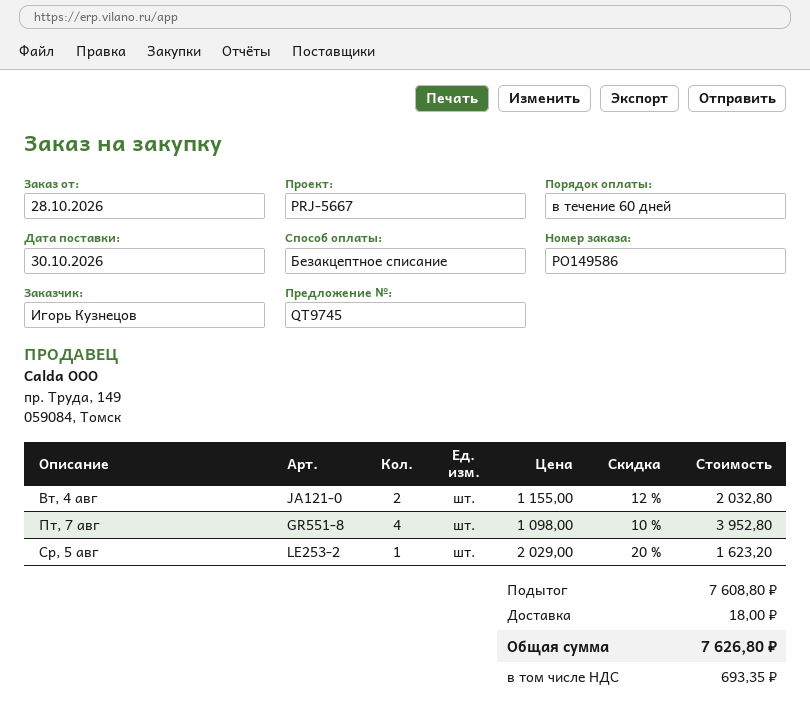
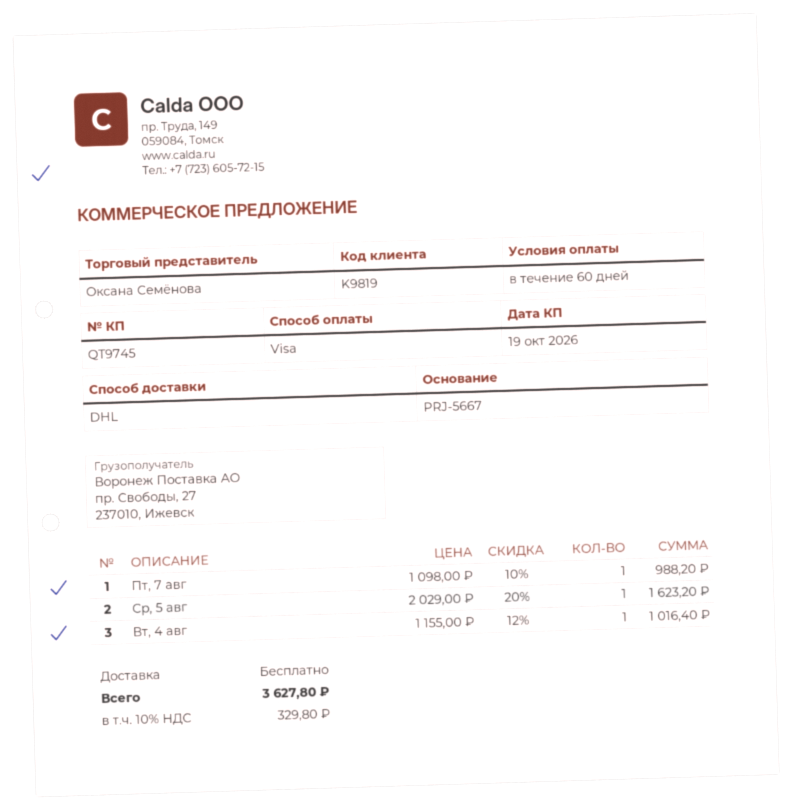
payment method: direct debit -> Visa
Вт, 4 авг: 2 x 1155.00 - 12% = 2032.80 -> 1 x 1155.00 - 12% = 1016.40
Пт, 7 авг: 4 x 1098.00 - 10% = 3952.80 -> 1 x 1098.00 - 10% = 988.20
shipping: 18.00 -> 0.00
tax: 693.35 -> 329.80
total: 7626.80 -> 3627.80

